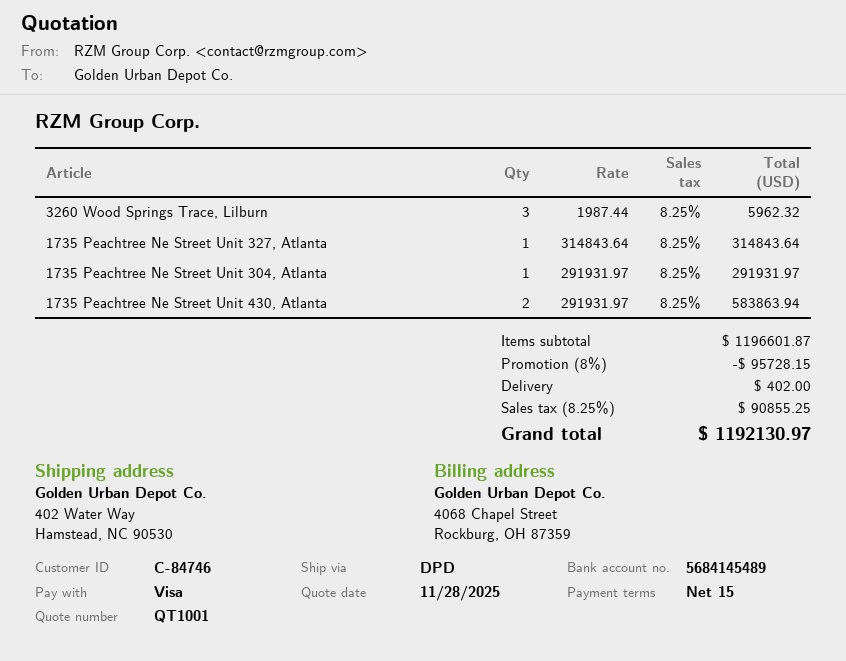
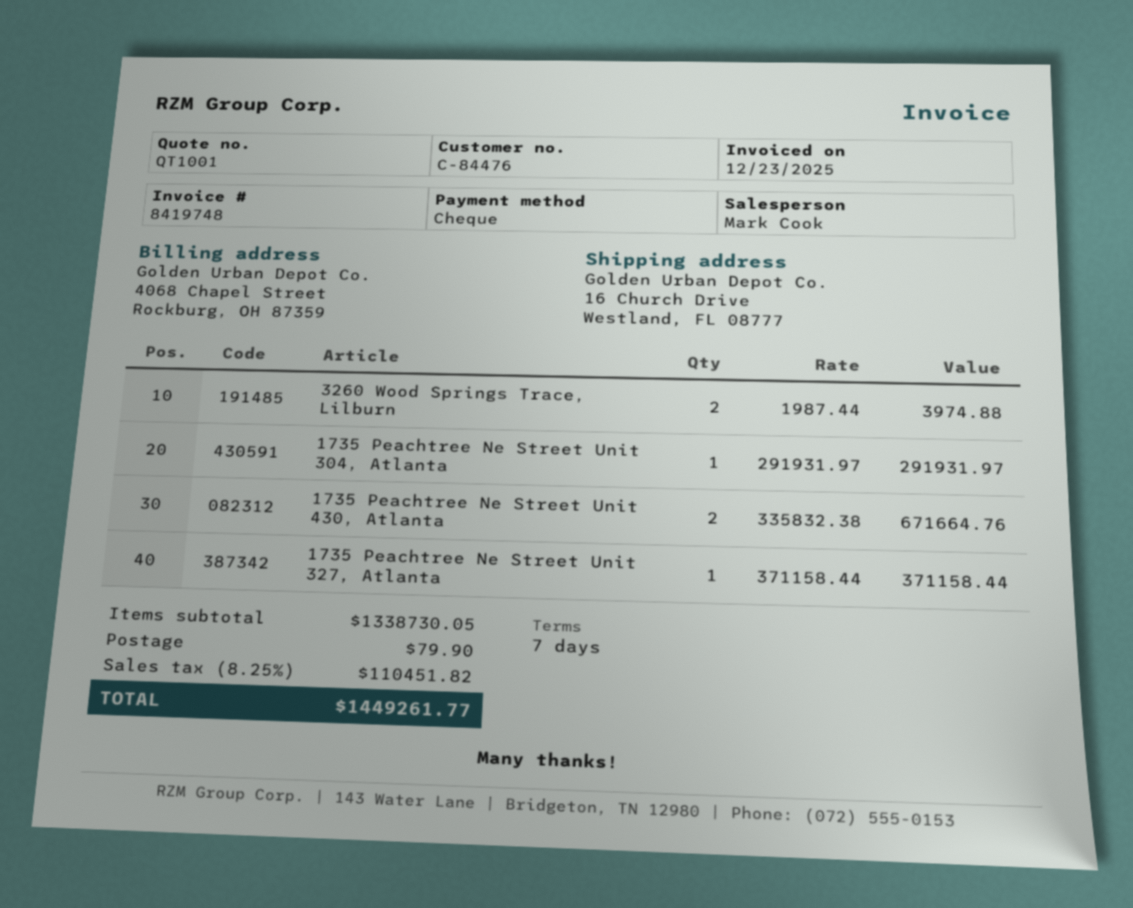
payment terms: 15 days -> 7 days
customer number: C-84746 -> C-84476
payment method: Visa -> cheque
ship to: 402 Water Way, Hamstead, NC 90530 -> 16 Church Drive, Westland, FL 08777
3260 Wood Springs Trace, Lilburn: 3 x 1987.44 = 5962.32 -> 2 x 1987.44 = 3974.88
1735 Peachtree Ne Street Unit 327, Atlanta: 1 x 314843.64 = 314843.64 -> 1 x 371158.44 = 371158.44
1735 Peachtree Ne Street Unit 430, Atlanta: 2 x 291931.97 = 583863.94 -> 2 x 335832.38 = 671664.76
subtotal: 1196601.87 -> 1338730.05
discount: 8% = 95728.15 -> none
shipping: 402.00 -> 79.90
tax: 8.25% = 90855.25 -> 8.25% = 110451.82
total: 1192130.97 -> 1449261.77

